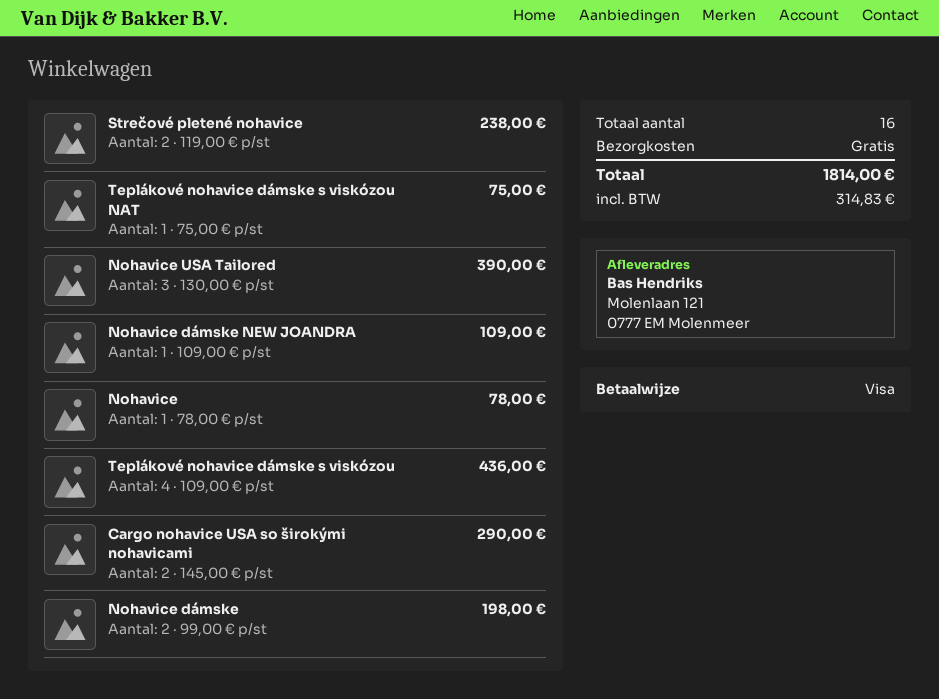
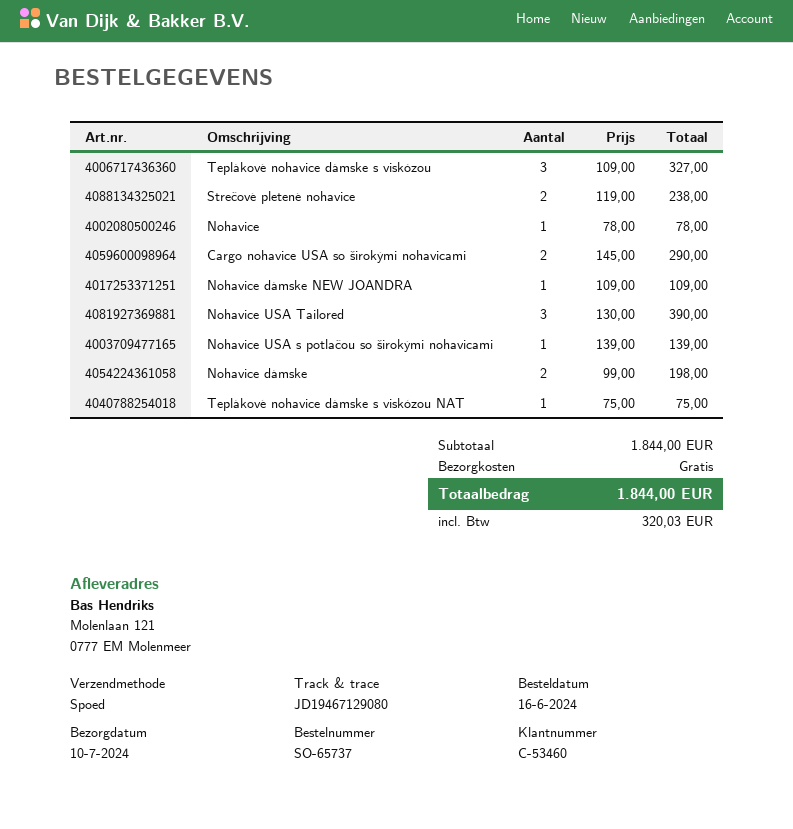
Teplákové nohavice dámske s viskózou: 4 x 109.00 = 436.00 -> 3 x 109.00 = 327.00
Nohavice USA s potlačou so širokými nohavicami: none -> 1 x 139.00 = 139.00
tax: 314.83 -> 320.03
total: 1814.00 -> 1844.00

